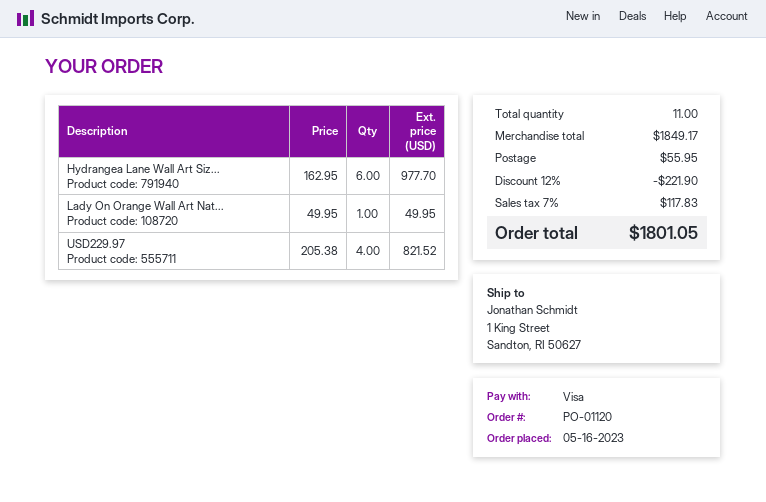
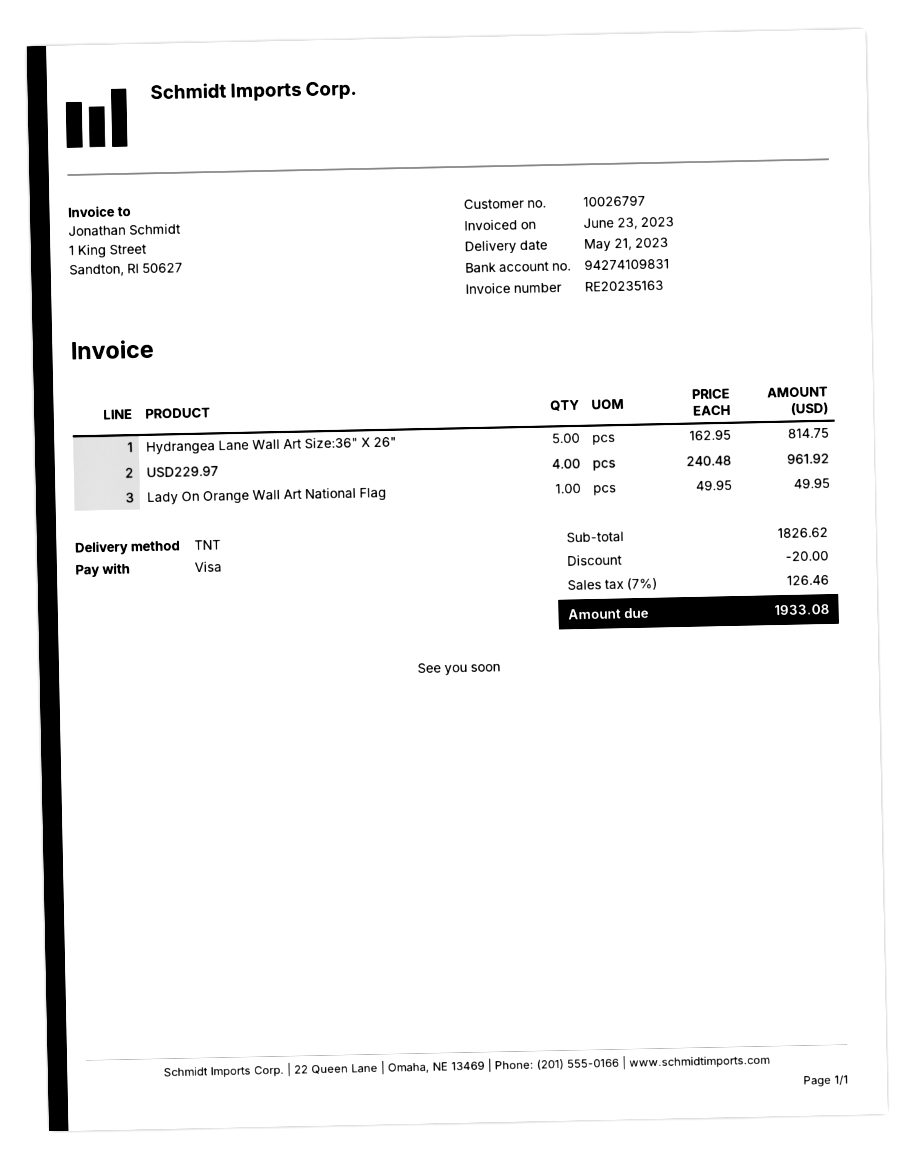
Hydrangea Lane Wall Art Siz...: 6 x 162.95 = 977.70 -> 5 x 162.95 = 814.75
USD229.97: 4 x 205.38 = 821.52 -> 4 x 240.48 = 961.92
subtotal: 1849.17 -> 1826.62
discount: 221.90 -> 20.00
shipping: 55.95 -> none
tax: 7% = 117.83 -> 7% = 126.46
total: 1801.05 -> 1933.08

